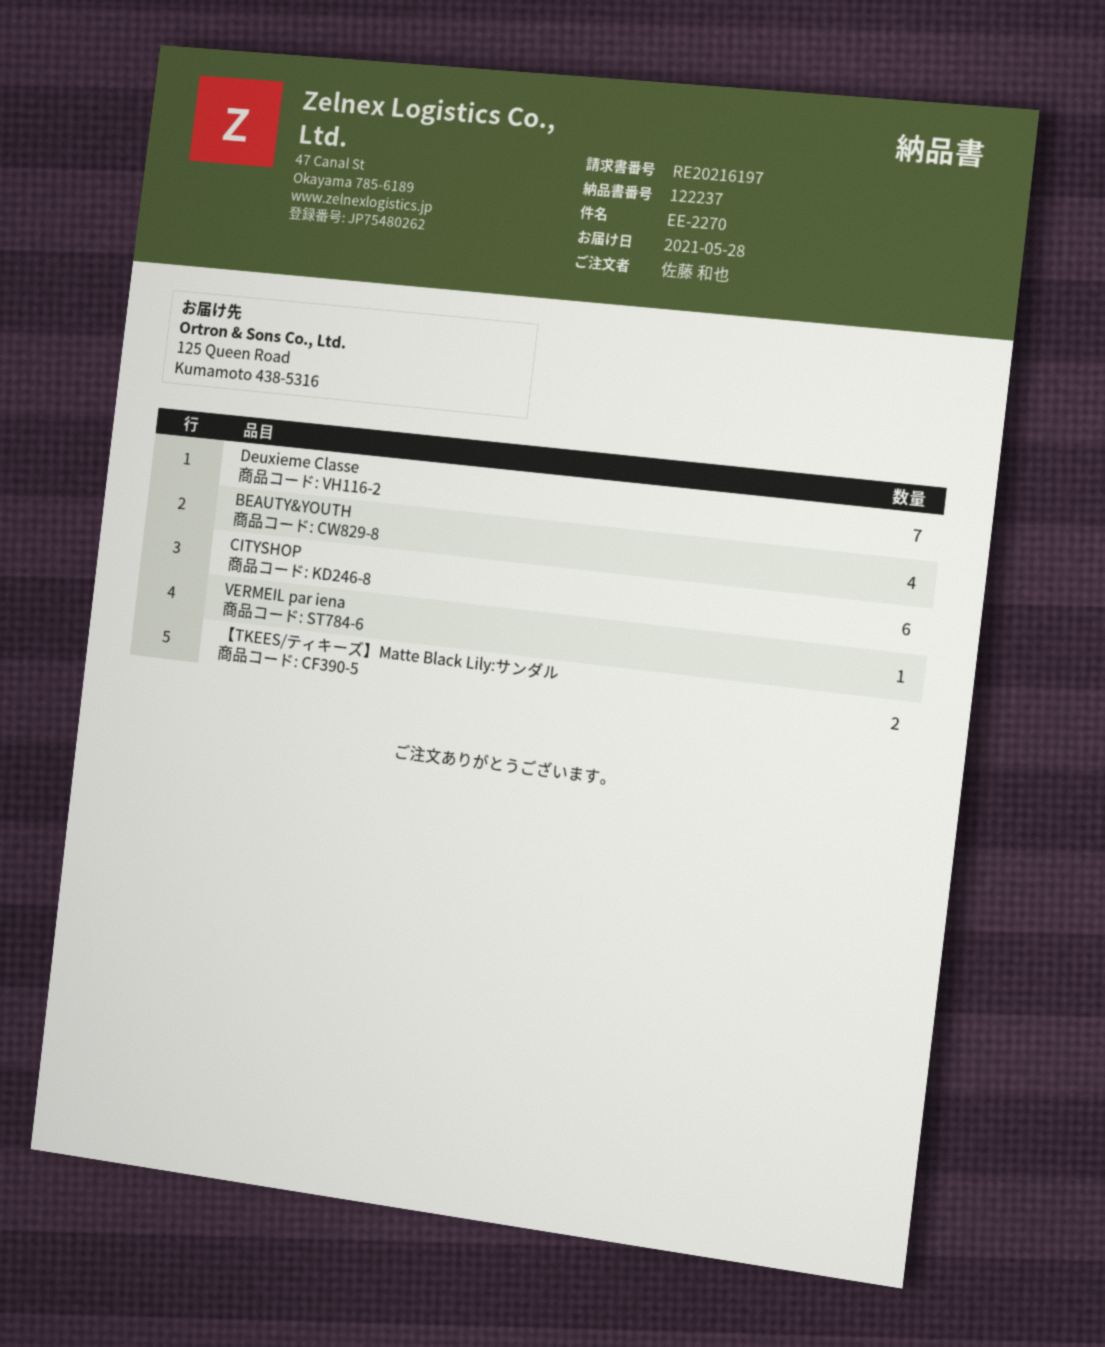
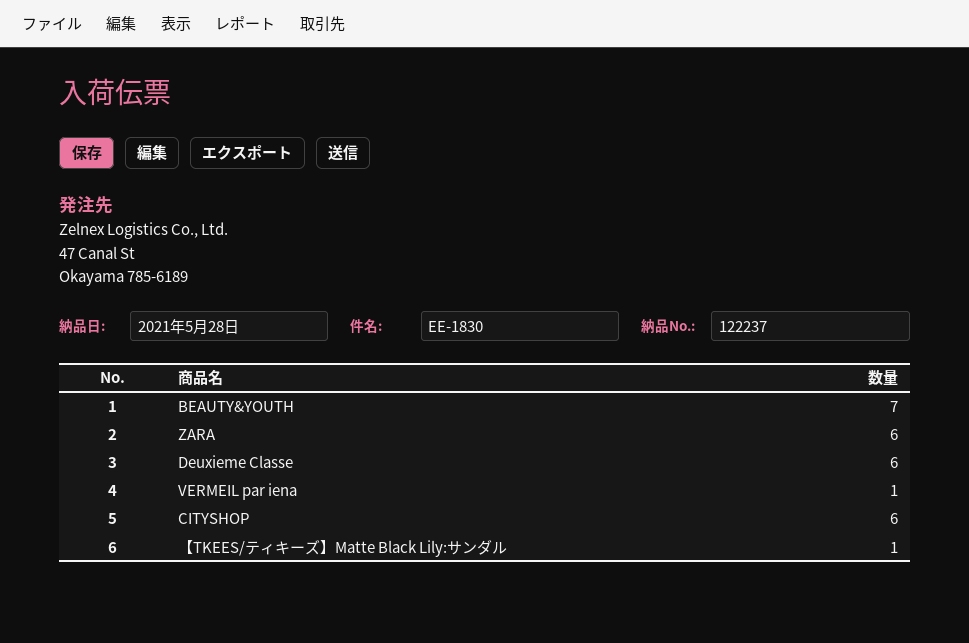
reference: EE-2270 -> EE-1830
Deuxieme Classe: 7 -> 6
BEAUTY&YOUTH: 4 -> 7
【TKEES/ティキーズ】Matte Black Lily:サンダル: 2 -> 1
ZARA: none -> 6

